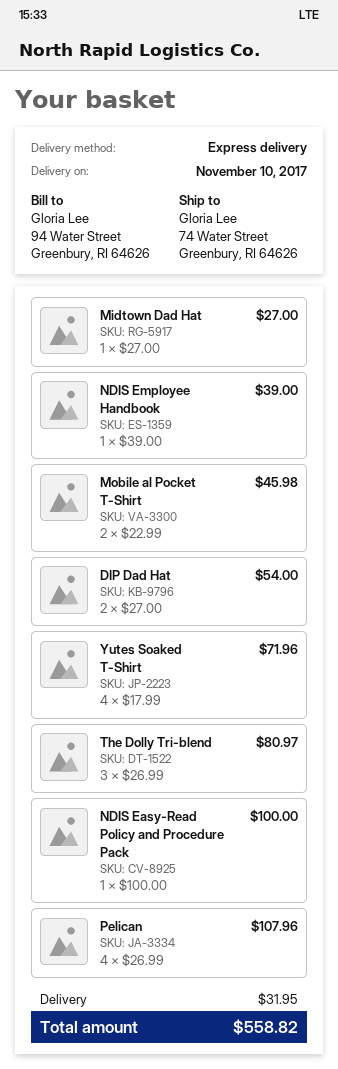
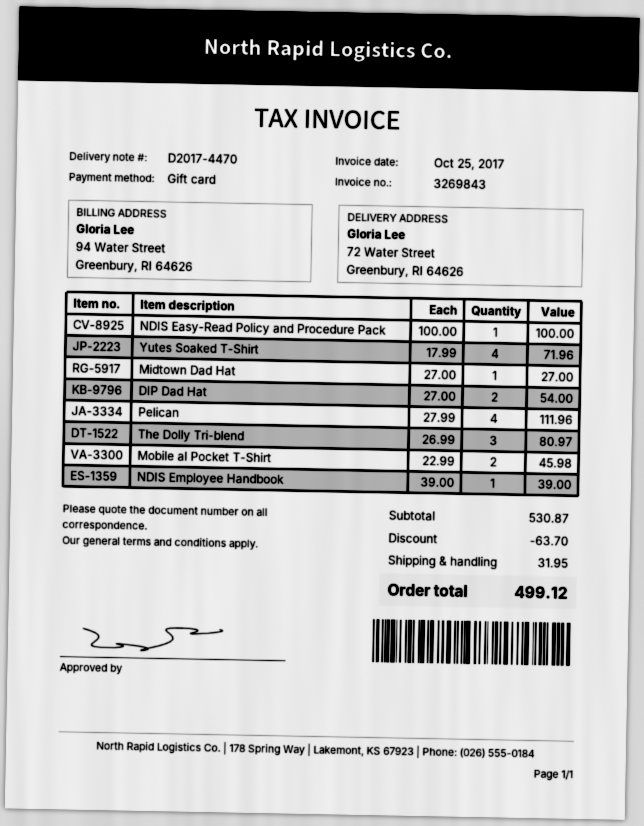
ship to: 74 Water Street, Greenbury, RI 64626 -> 72 Water Street, Greenbury, RI 64626
Pelican: 4 x 26.99 = 107.96 -> 4 x 27.99 = 111.96
discount: none -> 63.70
total: 558.82 -> 499.12

